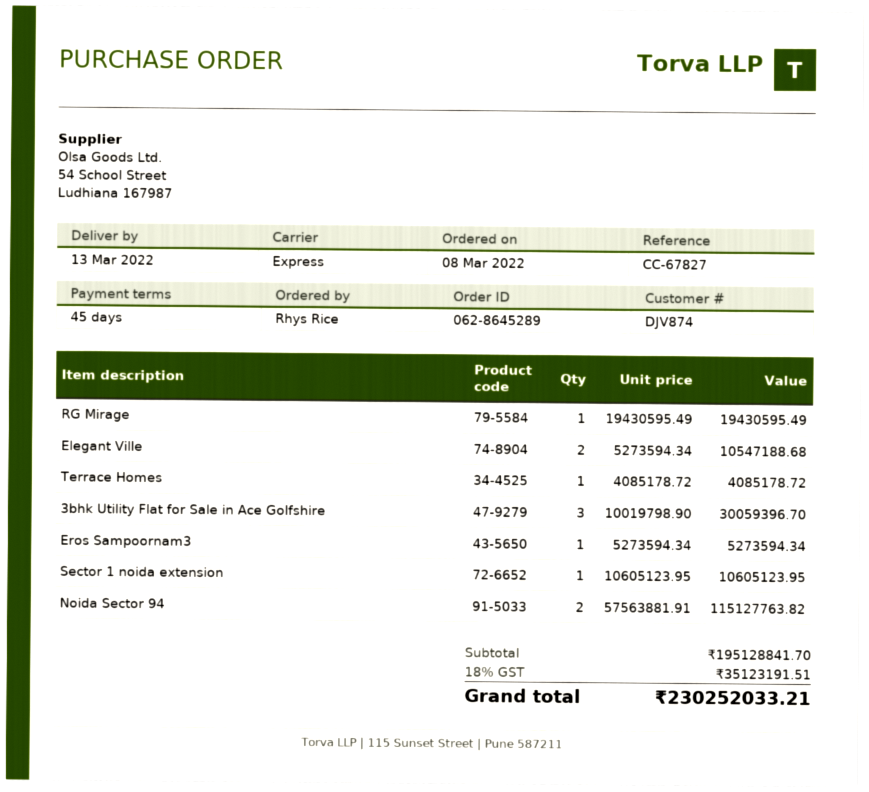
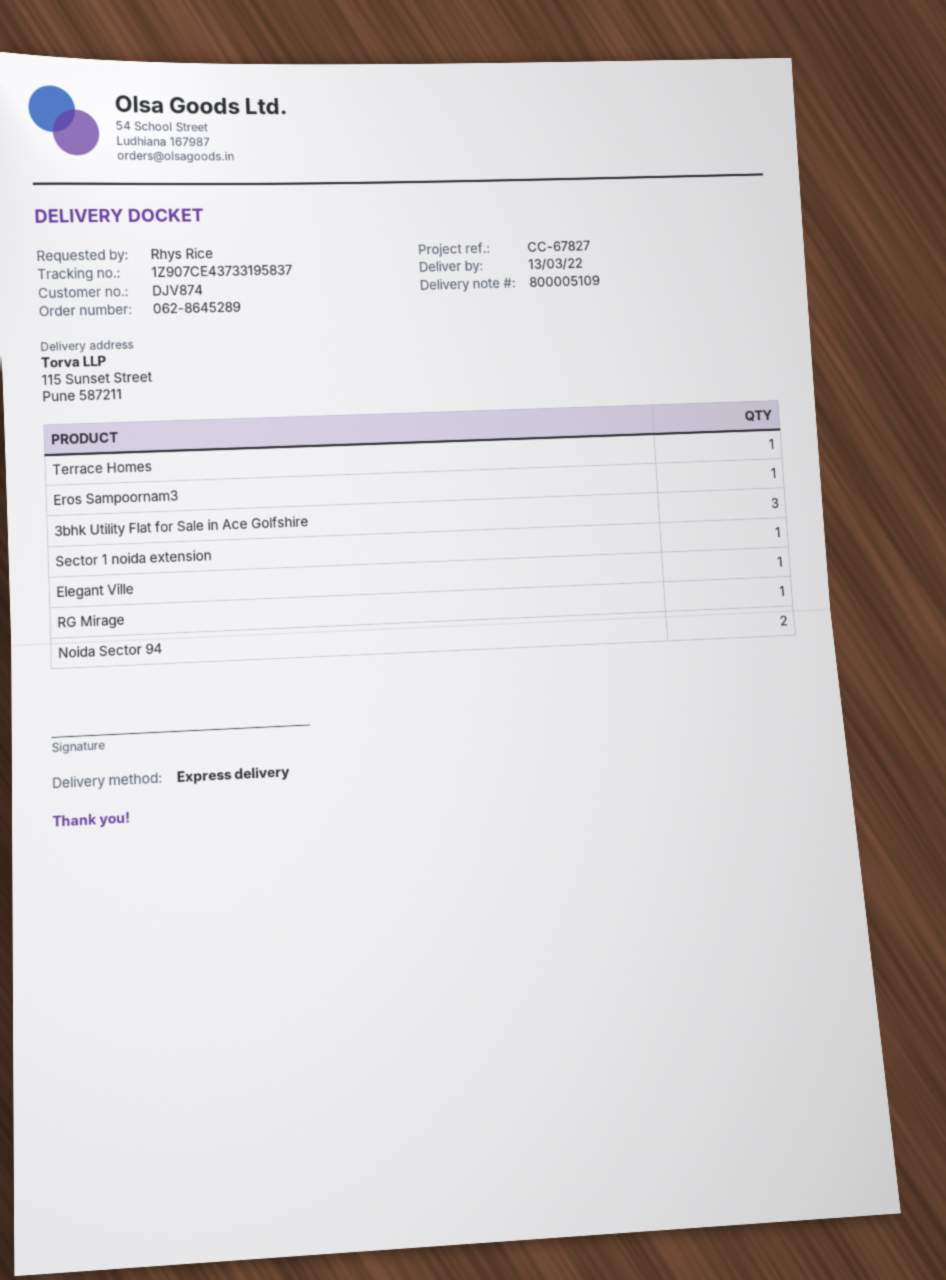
Elegant Ville: 2 -> 1

